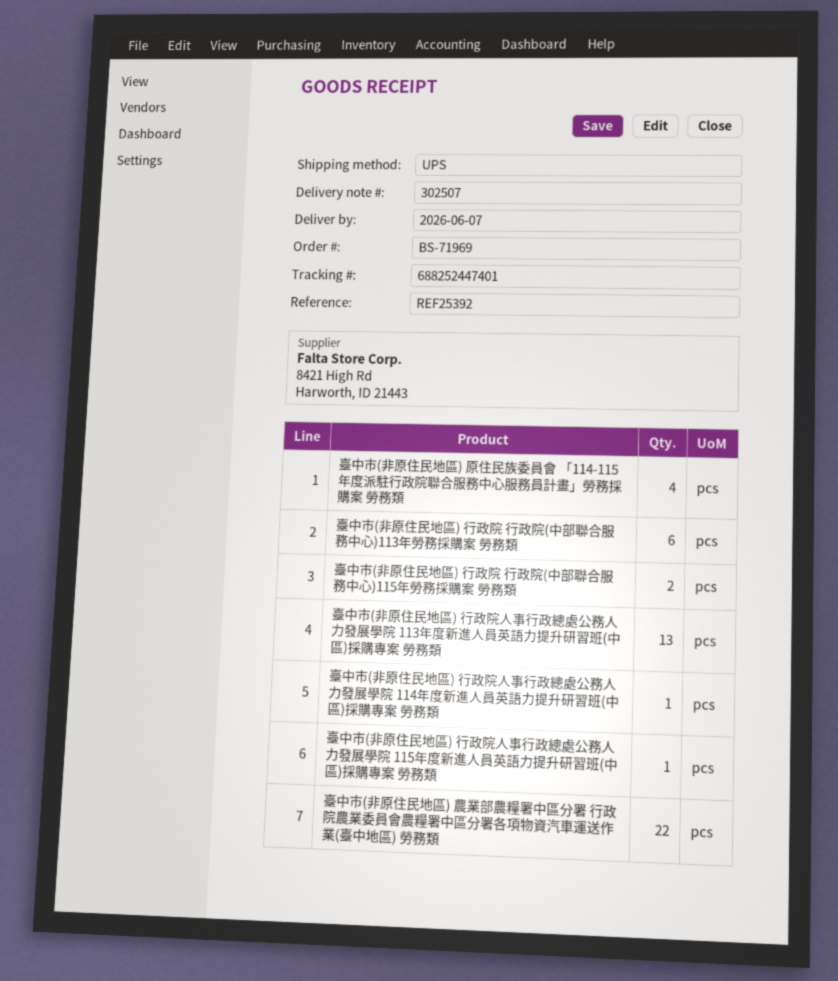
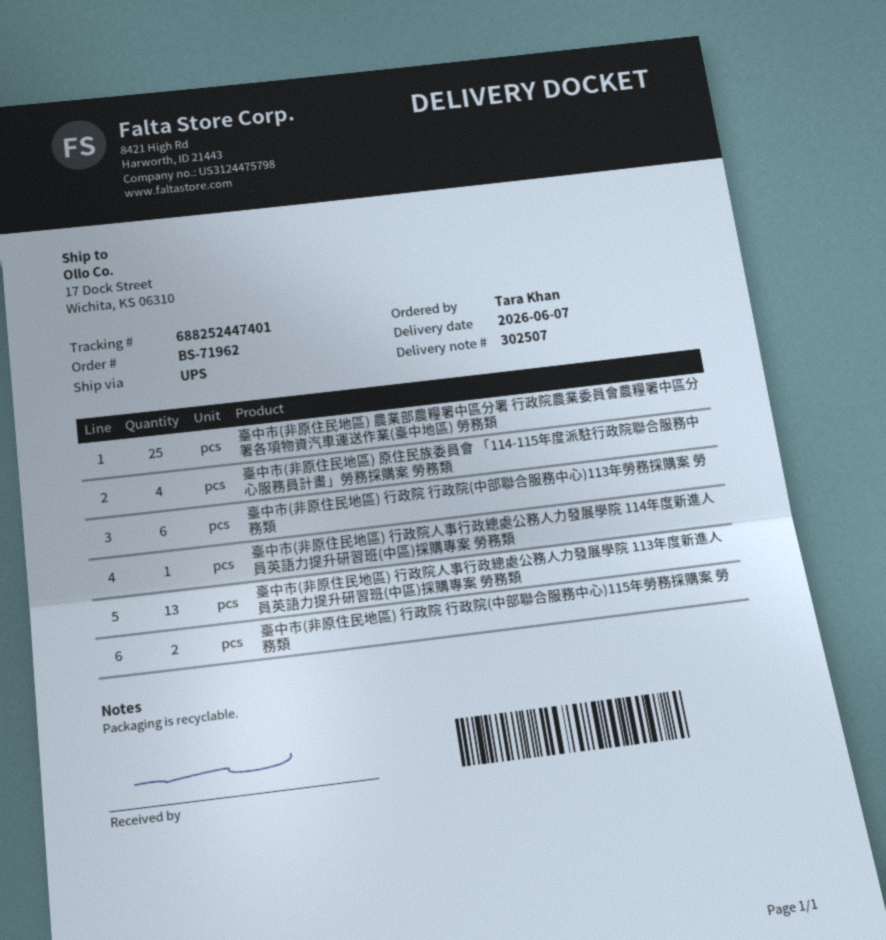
order number: BS-71969 -> BS-71962
臺中市(非原住民地區) 行政院人事行政總處公務人力發展學院 115年度新進人員英語力提升研習班(中區)採購專案 勞務類: 1 -> none
臺中市(非原住民地區) 農業部農糧署中區分署 行政院農業委員會農糧署中區分署各項物資汽車運送作業(臺中地區) 勞務類: 22 -> 25

